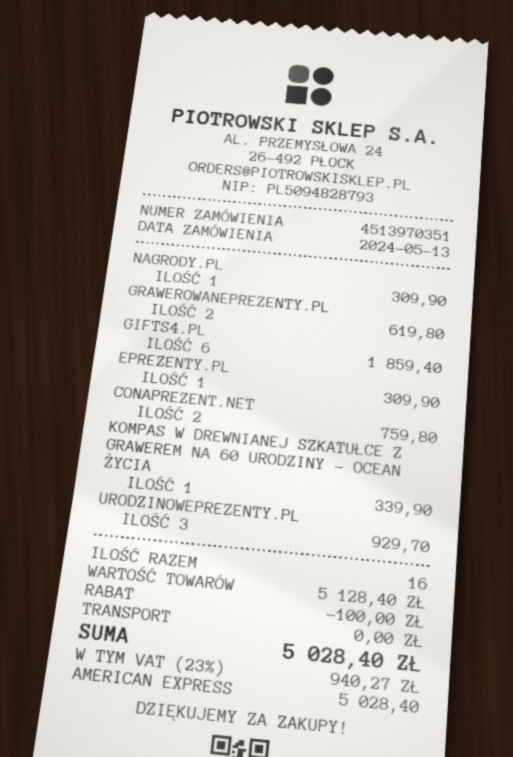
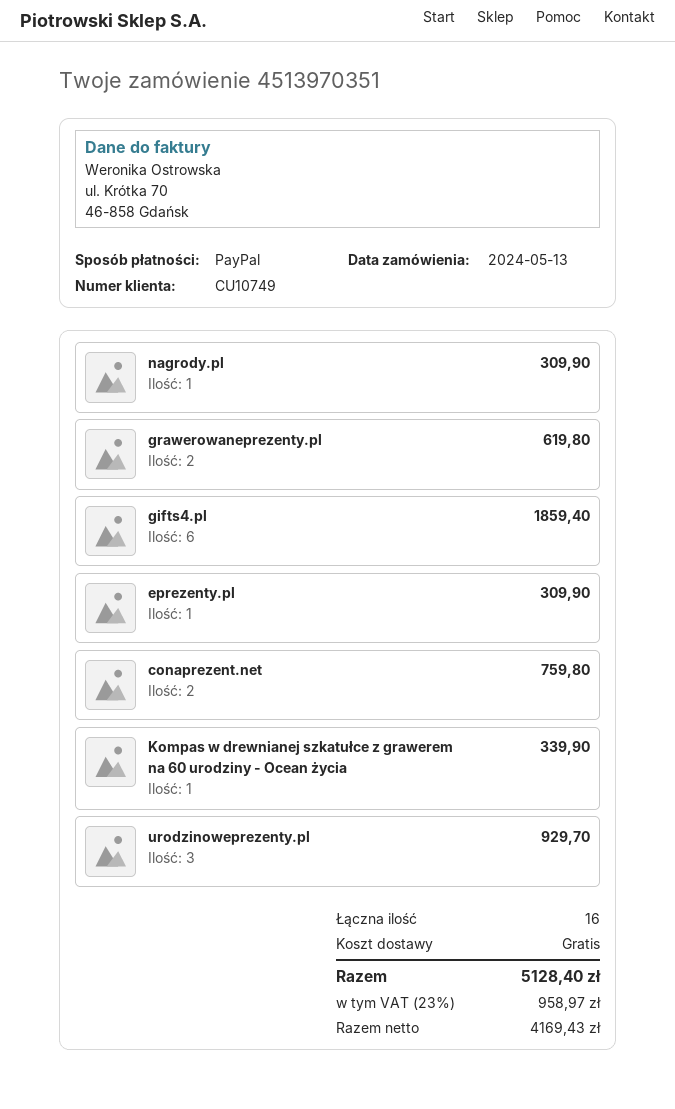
payment method: American Express -> PayPal
discount: 100.00 -> none
tax: 23% = 940.27 -> 23% = 958.97
total: 5028.40 -> 5128.40

